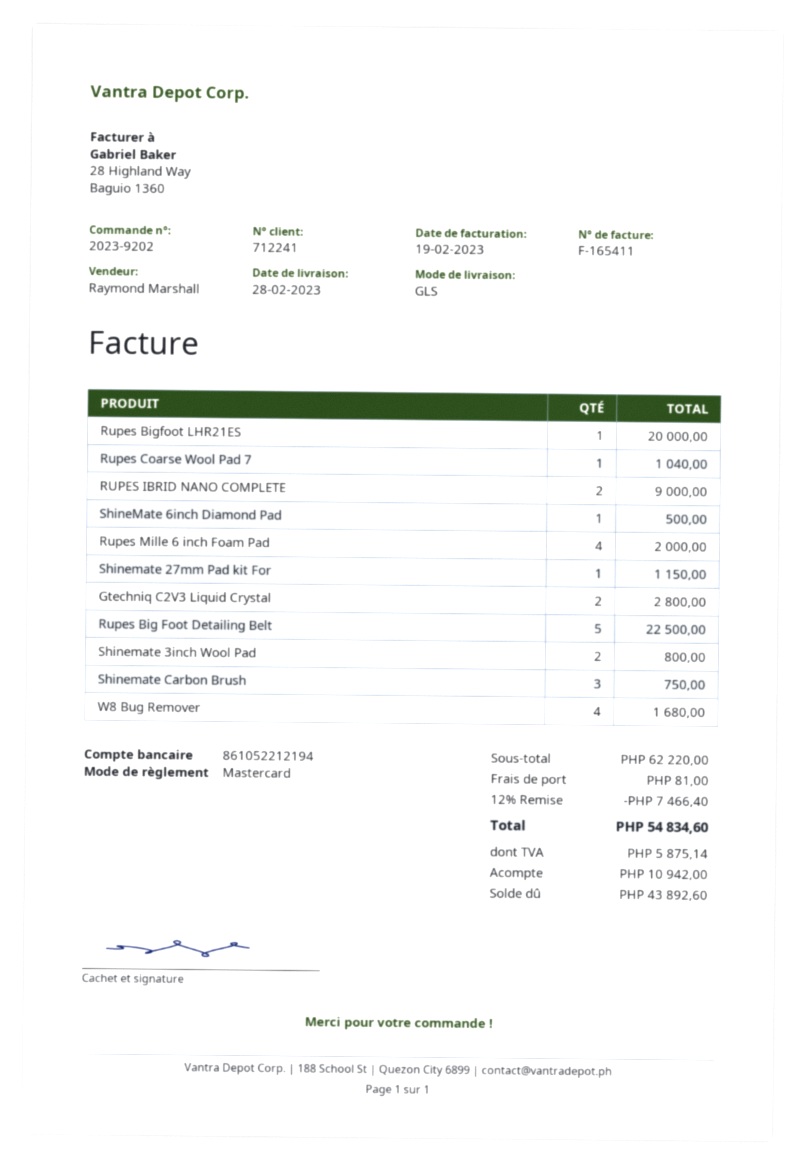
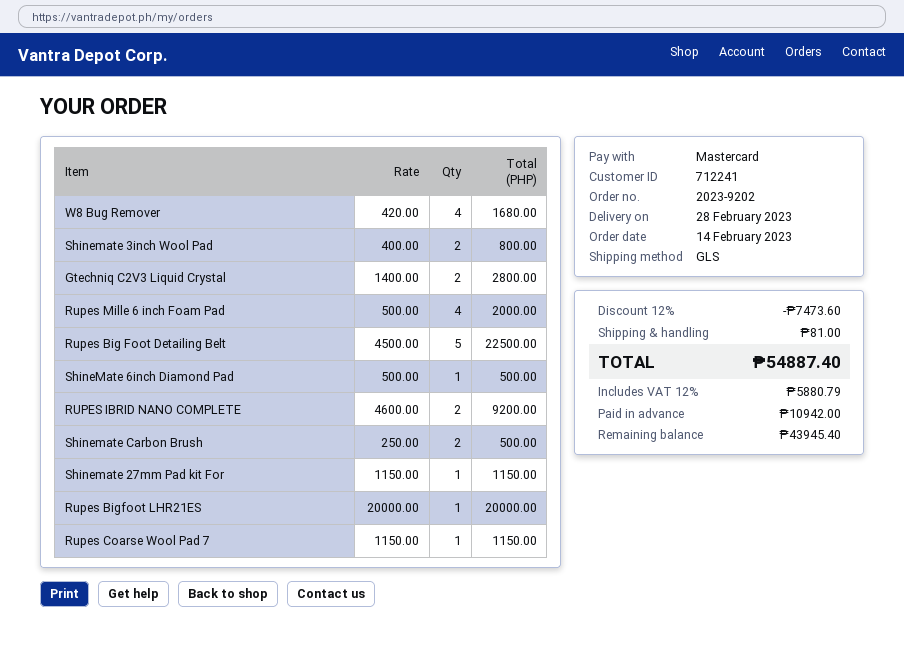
Rupes Coarse Wool Pad 7: 1 for 1040.00 -> 1 for 1150.00
RUPES IBRID NANO COMPLETE: 2 for 9000.00 -> 2 for 9200.00
Shinemate Carbon Brush: 3 for 750.00 -> 2 for 500.00
discount: 12% = 7466.40 -> 12% = 7473.60
tax: 5875.14 -> 5880.79
total: 54834.60 -> 54887.40
balance: 43892.60 -> 43945.40

